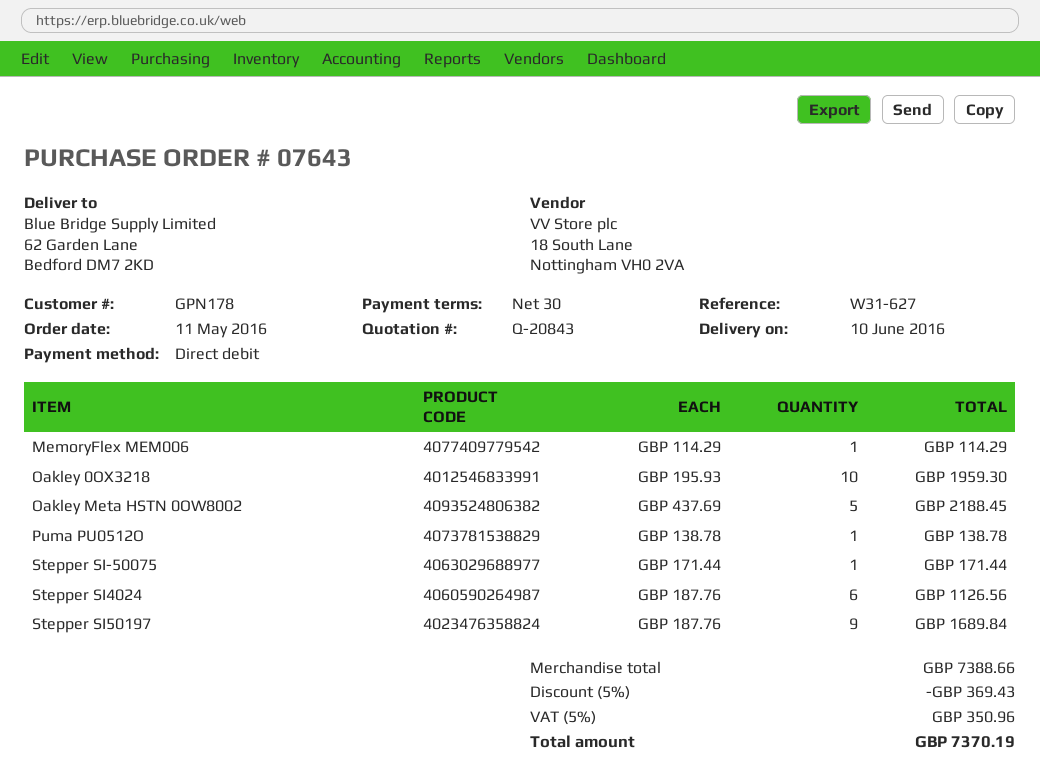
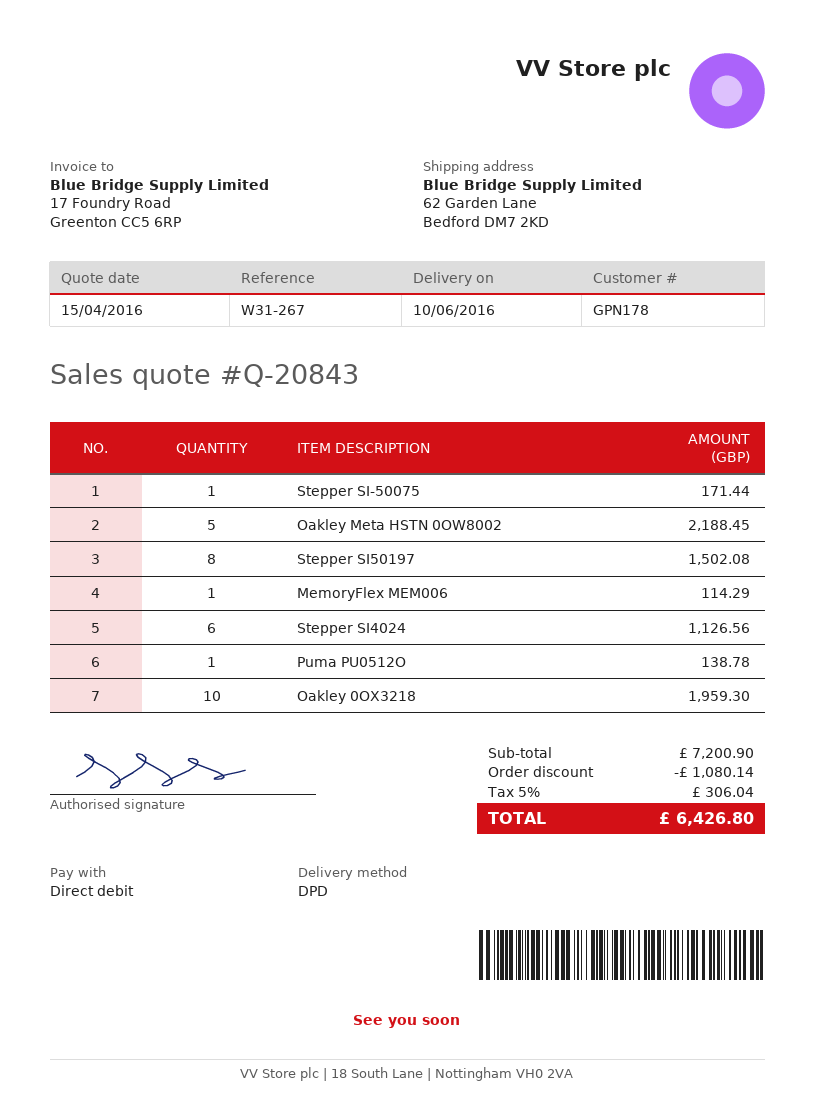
reference: W31-627 -> W31-267
Stepper SI50197: 9 for 1689.84 -> 8 for 1502.08
subtotal: 7388.66 -> 7200.90
discount: 369.43 -> 1080.14
tax: 5% = 350.96 -> 5% = 306.04
total: 7370.19 -> 6426.80

